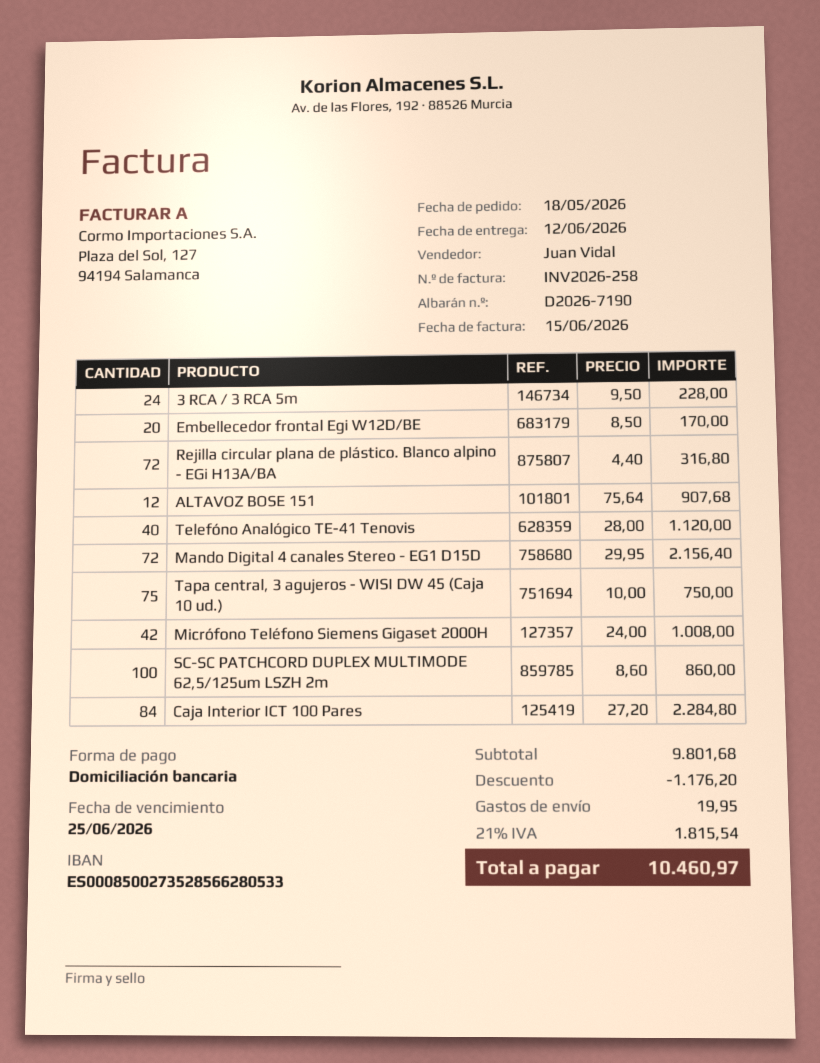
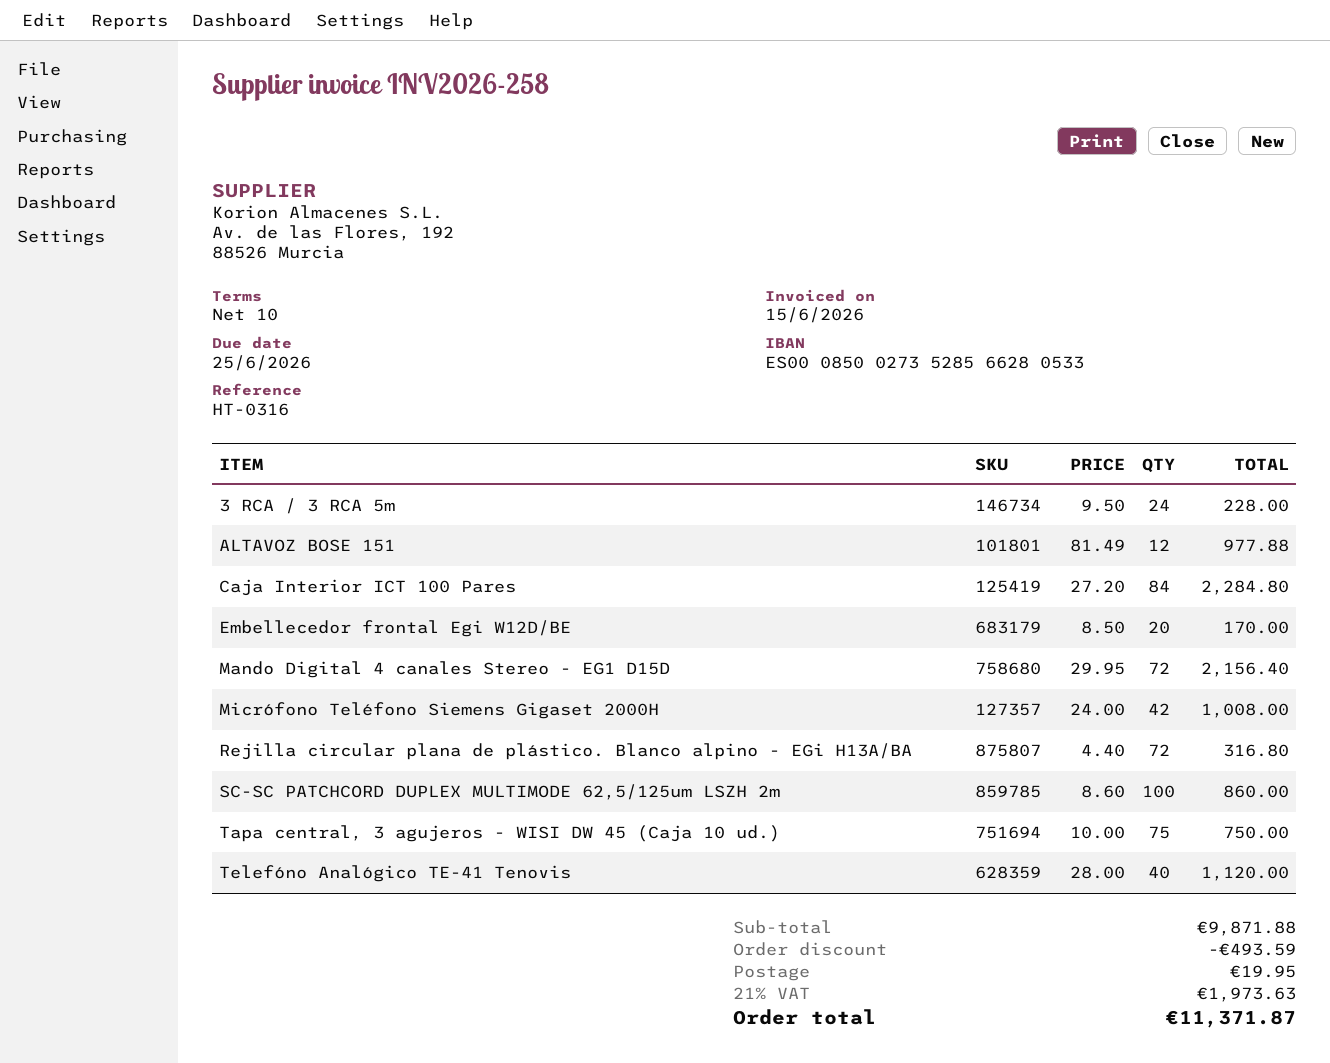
ALTAVOZ BOSE 151: 12 x 75.64 = 907.68 -> 12 x 81.49 = 977.88
subtotal: 9801.68 -> 9871.88
discount: 1176.20 -> 493.59
tax: 21% = 1815.54 -> 21% = 1973.63
total: 10460.97 -> 11371.87

